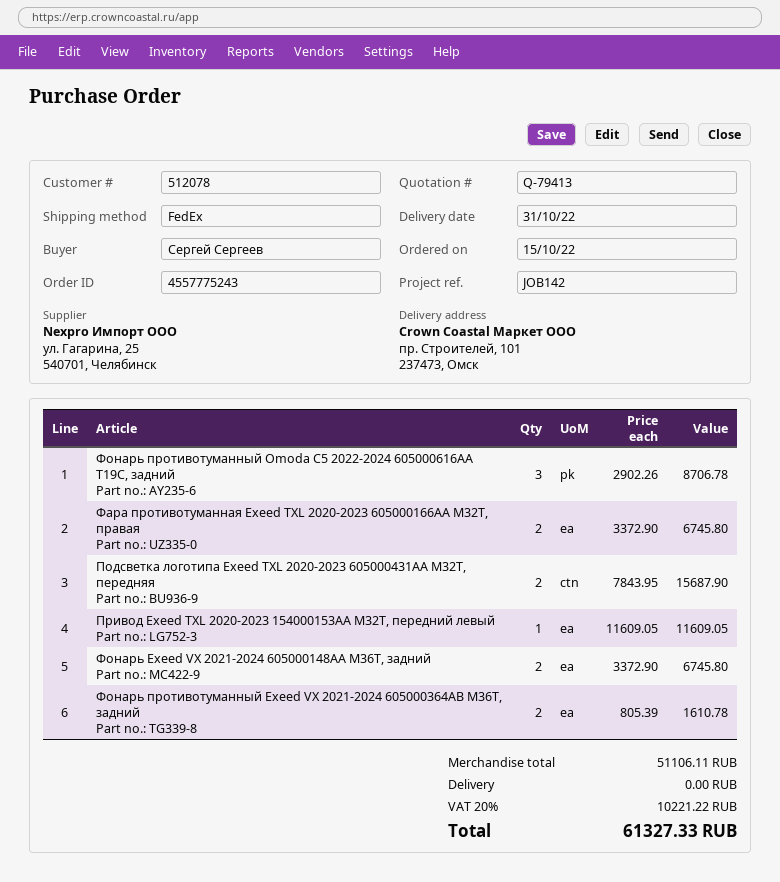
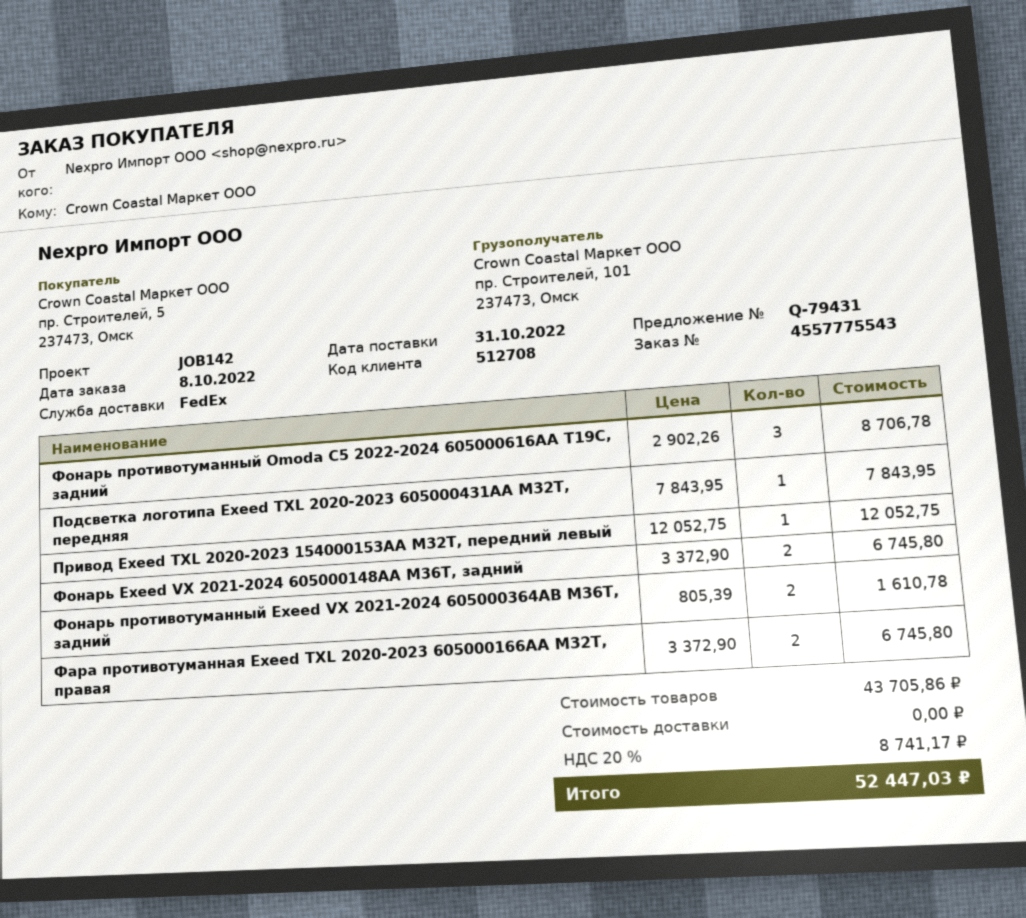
quote number: Q-79413 -> Q-79431
order number: 4557775243 -> 4557775543
order date: 2022-10-15 -> 2022-10-08
customer number: 512078 -> 512708
Подсветка логотипа Exeed TXL 2020-2023 605000431AA M32T, передняя: 2 x 7843.95 = 15687.90 -> 1 x 7843.95 = 7843.95
Привод Exeed TXL 2020-2023 154000153AA M32T, передний левый: 1 x 11609.05 = 11609.05 -> 1 x 12052.75 = 12052.75
subtotal: 51106.11 -> 43705.86
tax: 20% = 10221.22 -> 20% = 8741.17
total: 61327.33 -> 52447.03

